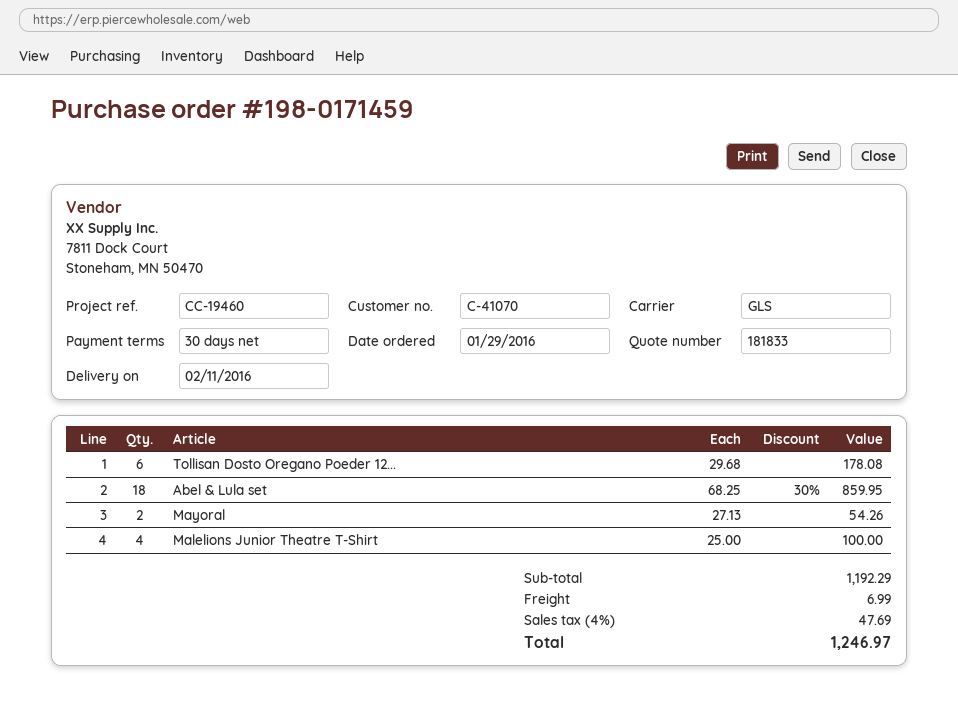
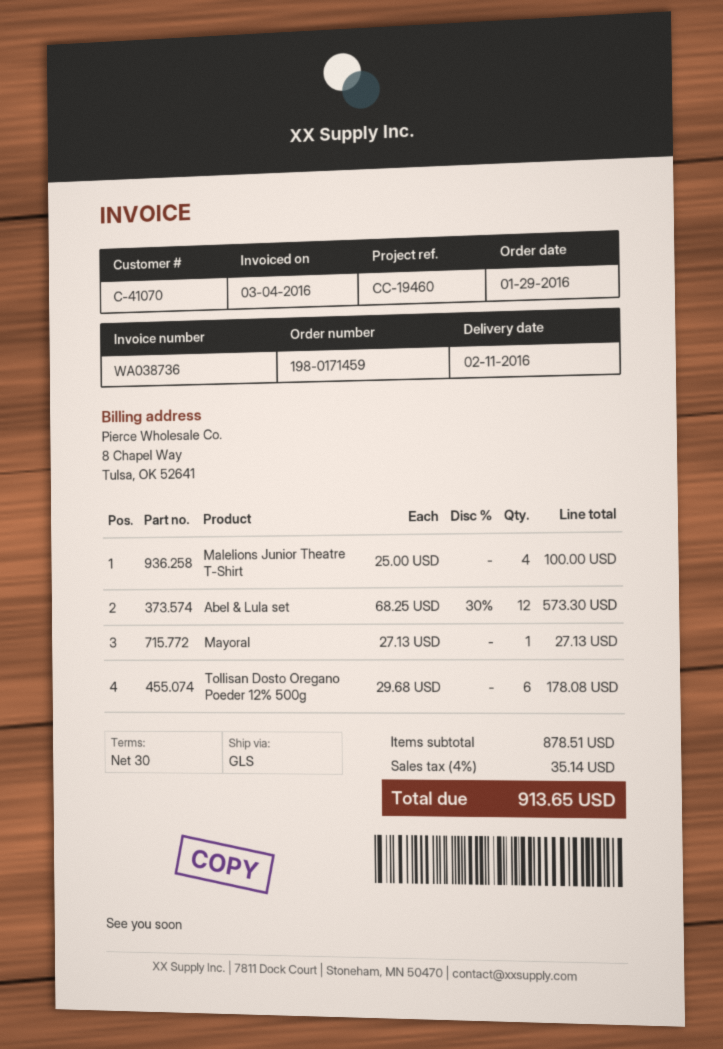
Abel & Lula set: 18 x 68.25 - 30% = 859.95 -> 12 x 68.25 - 30% = 573.30
Mayoral: 2 x 27.13 = 54.26 -> 1 x 27.13 = 27.13
subtotal: 1192.29 -> 878.51
shipping: 6.99 -> none
tax: 4% = 47.69 -> 4% = 35.14
total: 1246.97 -> 913.65

